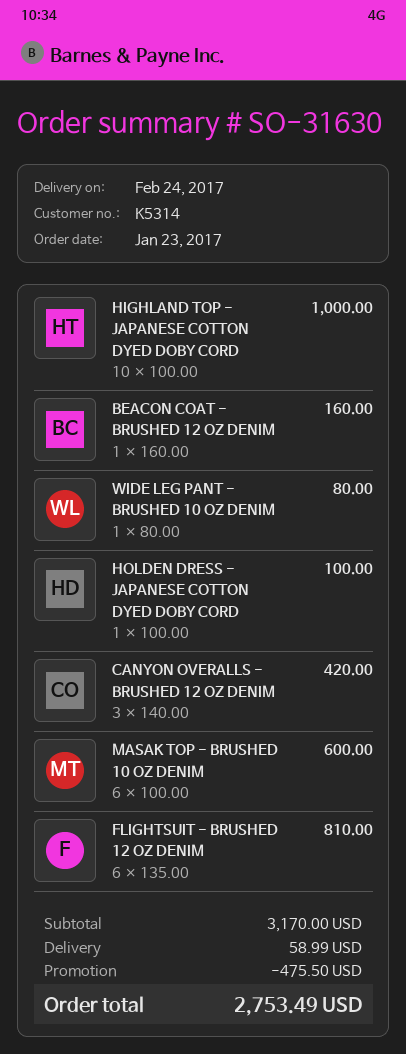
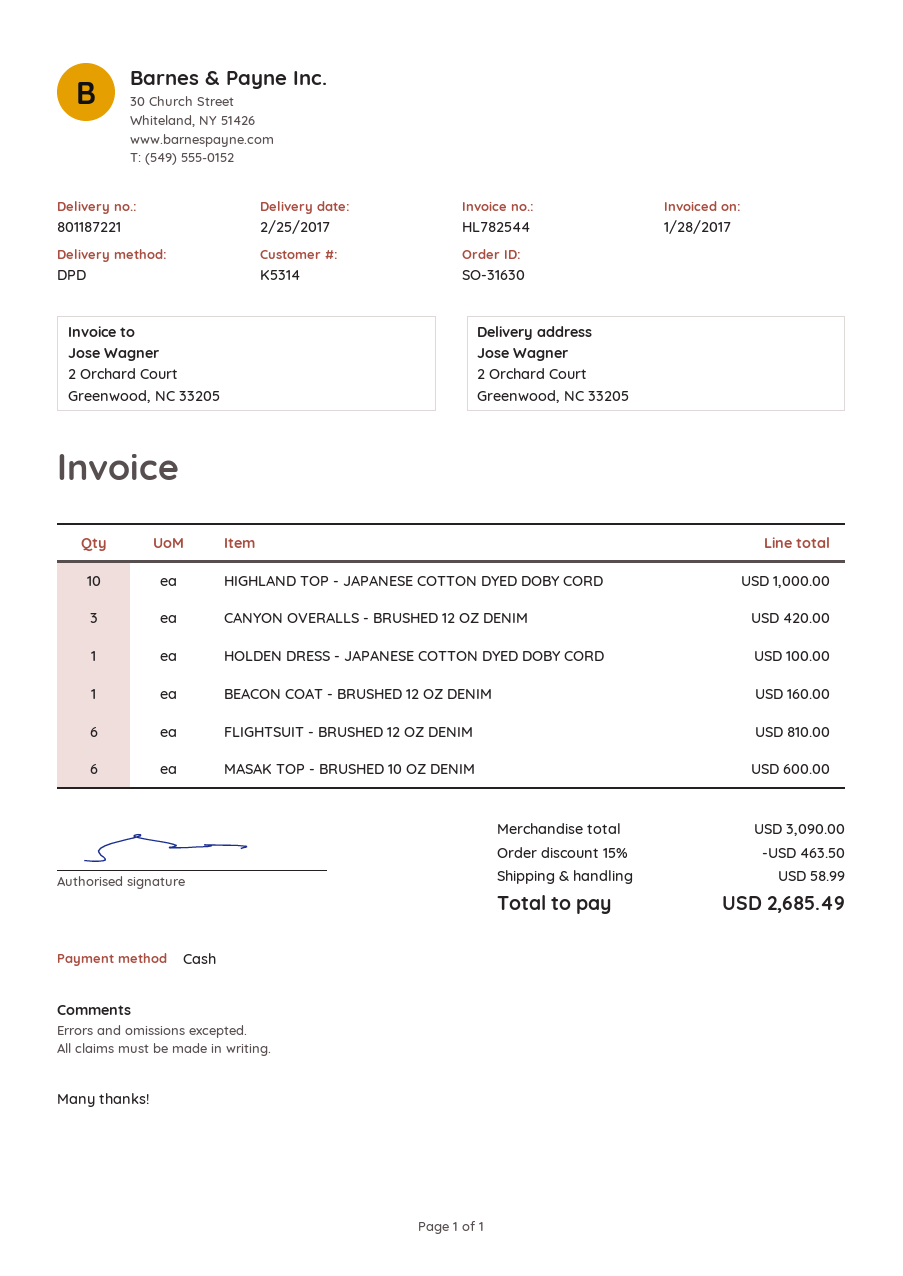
delivery date: 2017-02-24 -> 2017-02-25
WIDE LEG PANT - BRUSHED 10 OZ DENIM: 1 for 80.00 -> none
subtotal: 3170.00 -> 3090.00
discount: 475.50 -> 463.50
total: 2753.49 -> 2685.49

